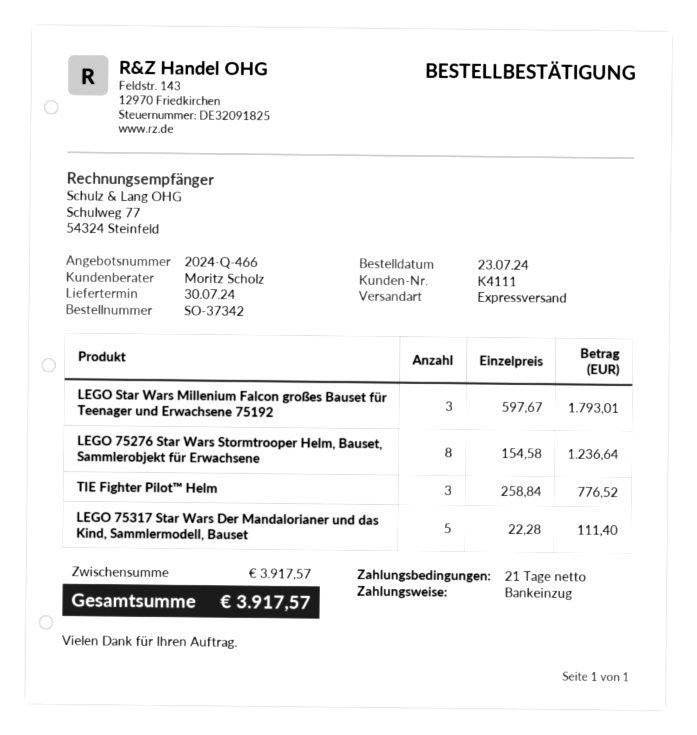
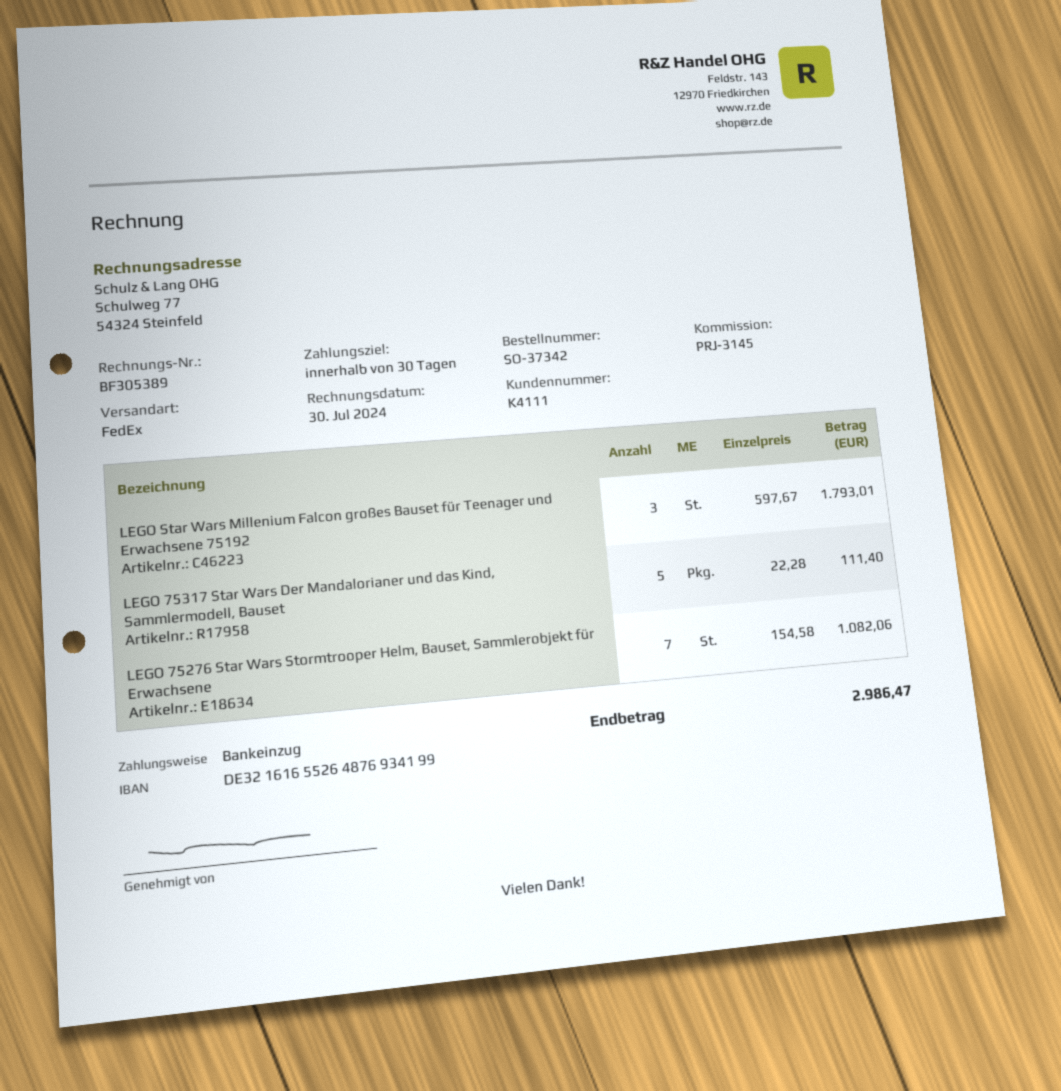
payment terms: 21 days -> 30 days
shipping method: express -> FedEx
LEGO 75276 Star Wars Stormtrooper Helm, Bauset, Sammlerobjekt für Erwachsene: 8 x 154.58 = 1236.64 -> 7 x 154.58 = 1082.06
TIE Fighter Pilot™ Helm: 3 x 258.84 = 776.52 -> none
total: 3917.57 -> 2986.47

